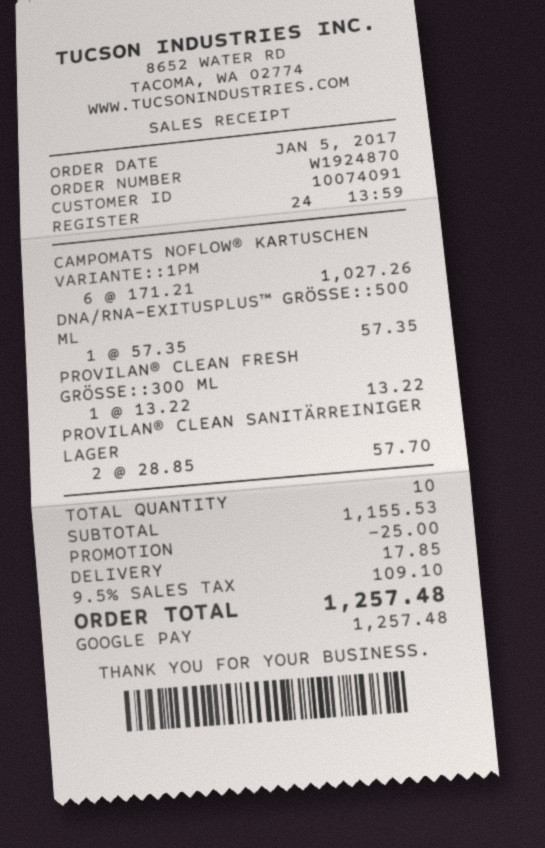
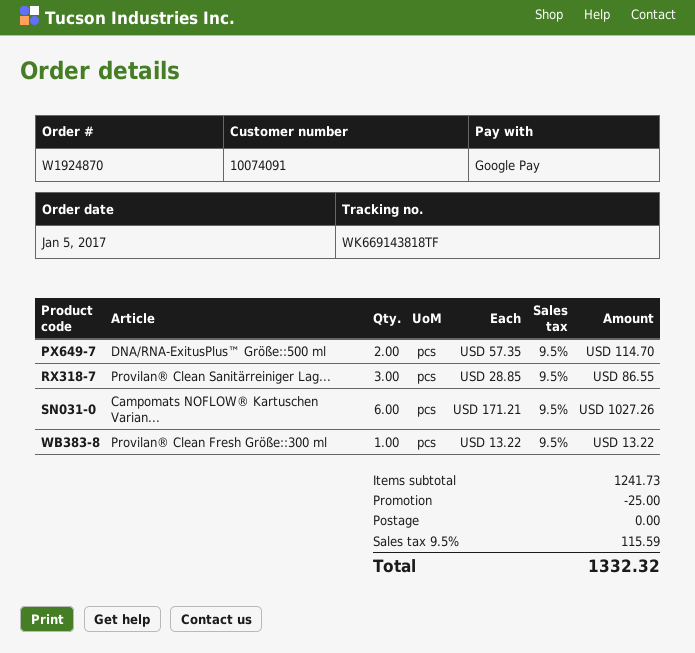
DNA/RNA-EXITUSPLUS™ GRÖSSE::500 ML: 1 x 57.35 = 57.35 -> 2 x 57.35 = 114.70
PROVILAN® CLEAN SANITÄRREINIGER LAGER: 2 x 28.85 = 57.70 -> 3 x 28.85 = 86.55
subtotal: 1155.53 -> 1241.73
shipping: 17.85 -> 0.00
tax: 9.5% = 109.10 -> 9.5% = 115.59
total: 1257.48 -> 1332.32

